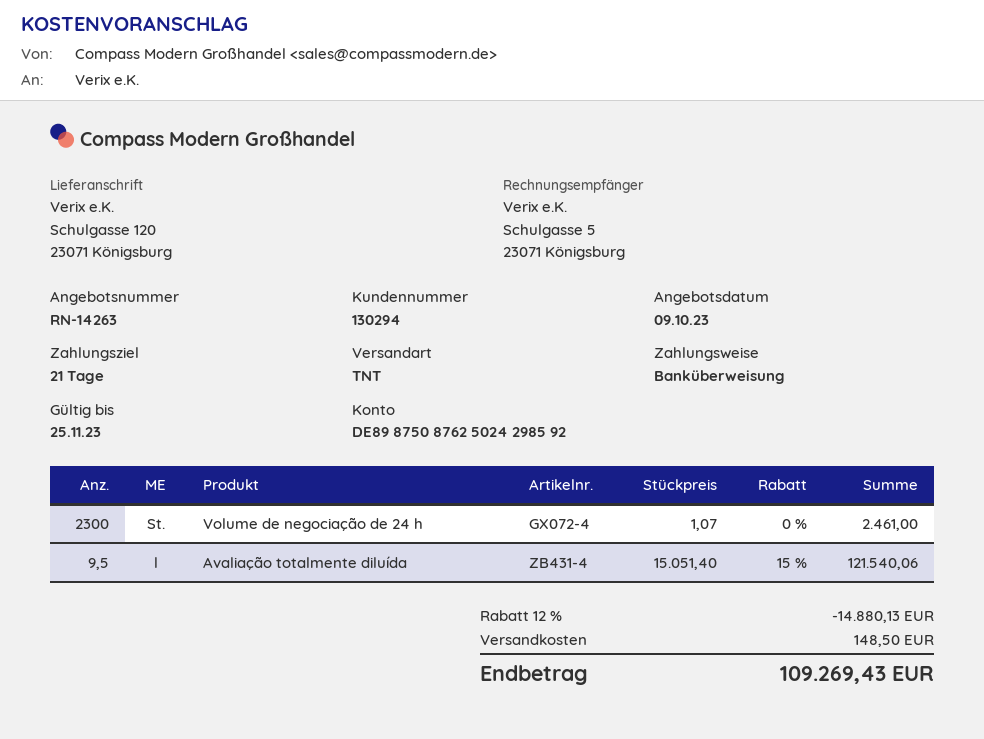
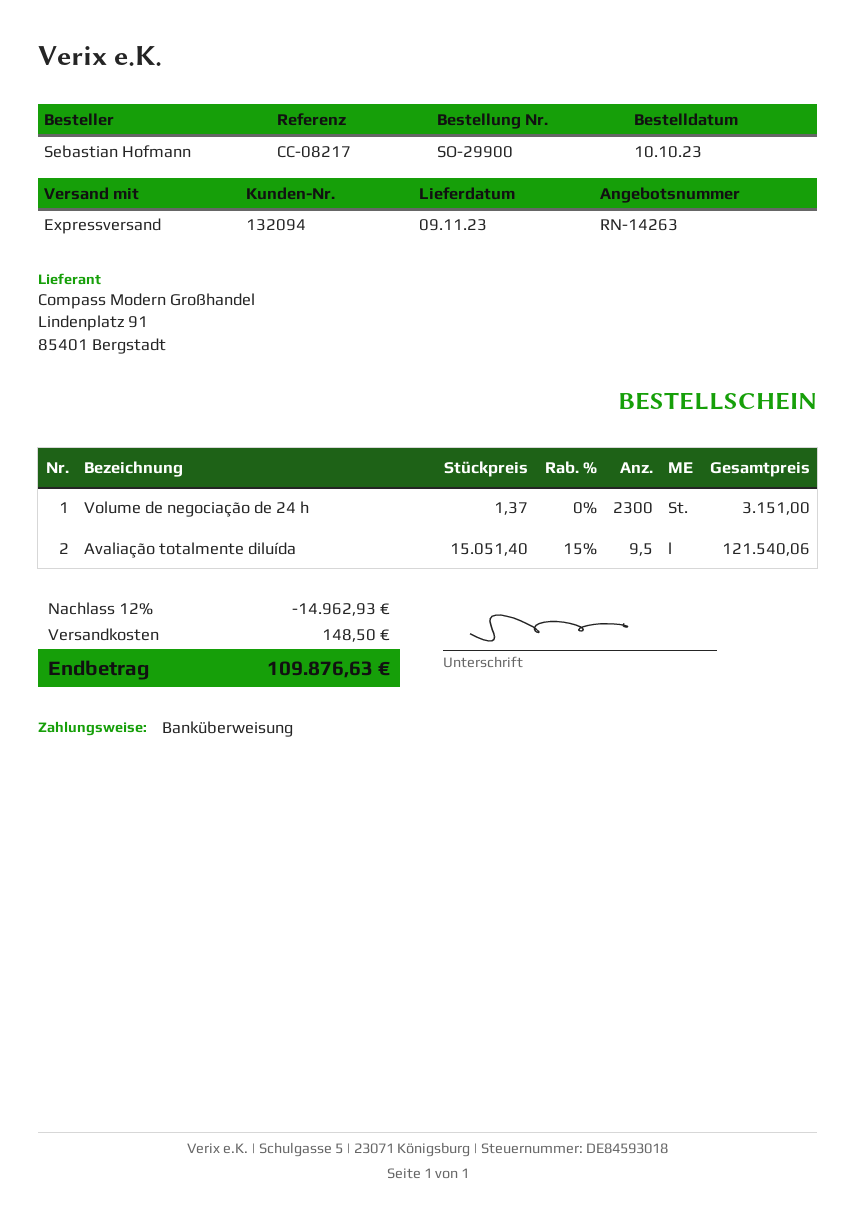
customer number: 130294 -> 132094
shipping method: TNT -> express
Volume de negociação de 24 h: 2300 x 1.07 = 2461.00 -> 2300 x 1.37 = 3151.00
discount: 12% = 14880.13 -> 12% = 14962.93
total: 109269.43 -> 109876.63

